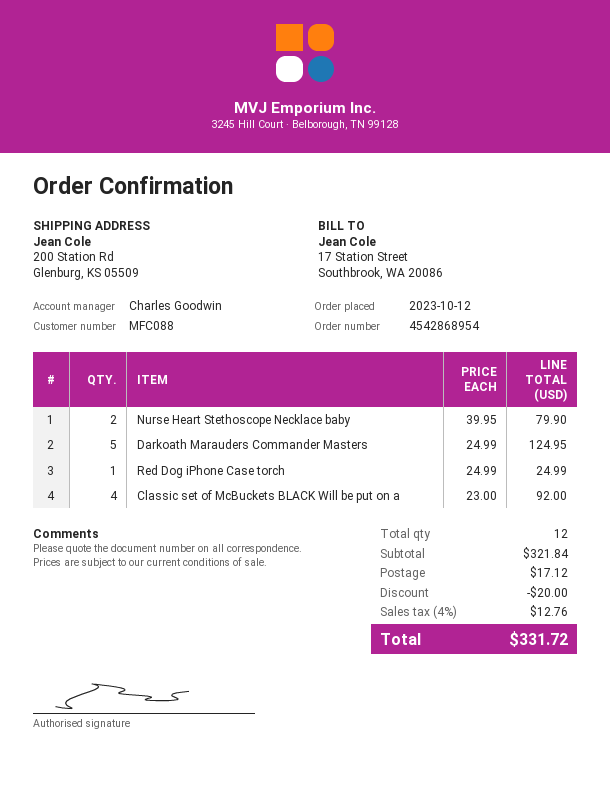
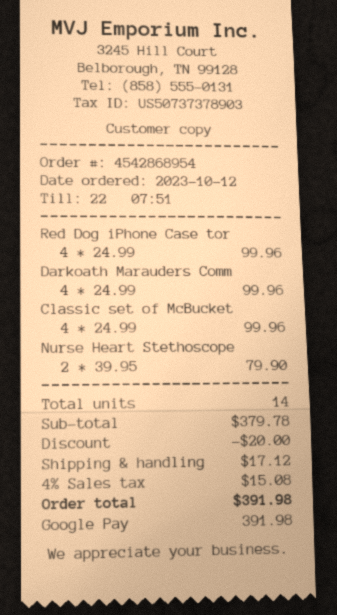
Darkoath Marauders Commander Masters: 5 x 24.99 = 124.95 -> 4 x 24.99 = 99.96
Red Dog iPhone Case torch: 1 x 24.99 = 24.99 -> 4 x 24.99 = 99.96
Classic set of McBuckets BLACK Will be put on a: 4 x 23.00 = 92.00 -> 4 x 24.99 = 99.96
total quantity: 12 -> 14
subtotal: 321.84 -> 379.78
tax: 4% = 12.76 -> 4% = 15.08
total: 331.72 -> 391.98

